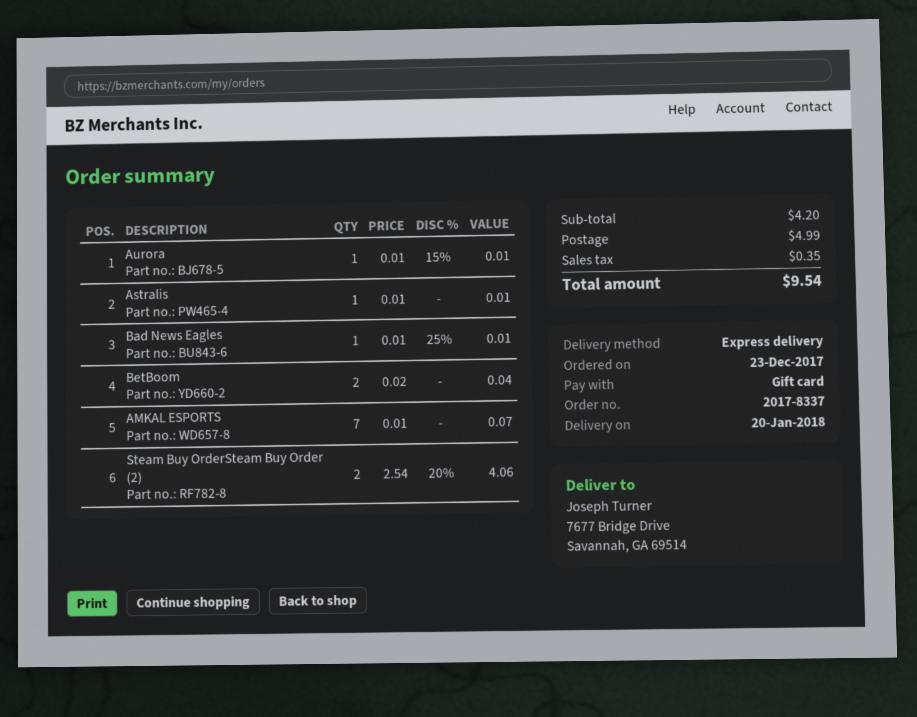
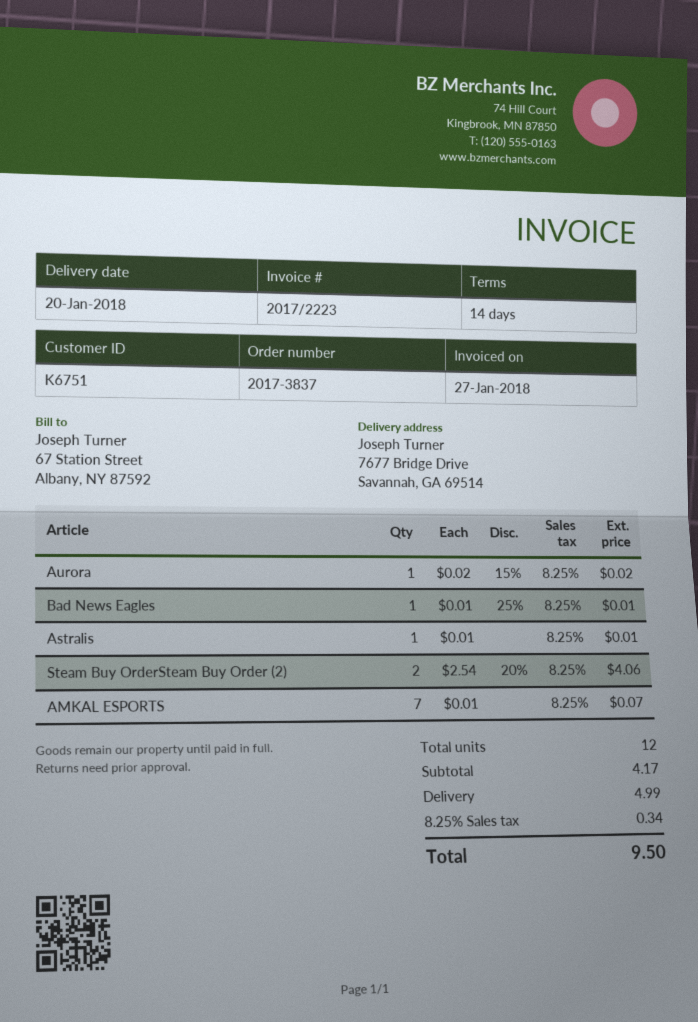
order number: 2017-8337 -> 2017-3837
Aurora: 1 x 0.01 - 15% = 0.01 -> 1 x 0.02 - 15% = 0.02
BetBoom: 2 x 0.02 = 0.04 -> none
subtotal: 4.20 -> 4.17
tax: 0.35 -> 0.34
total: 9.54 -> 9.50

